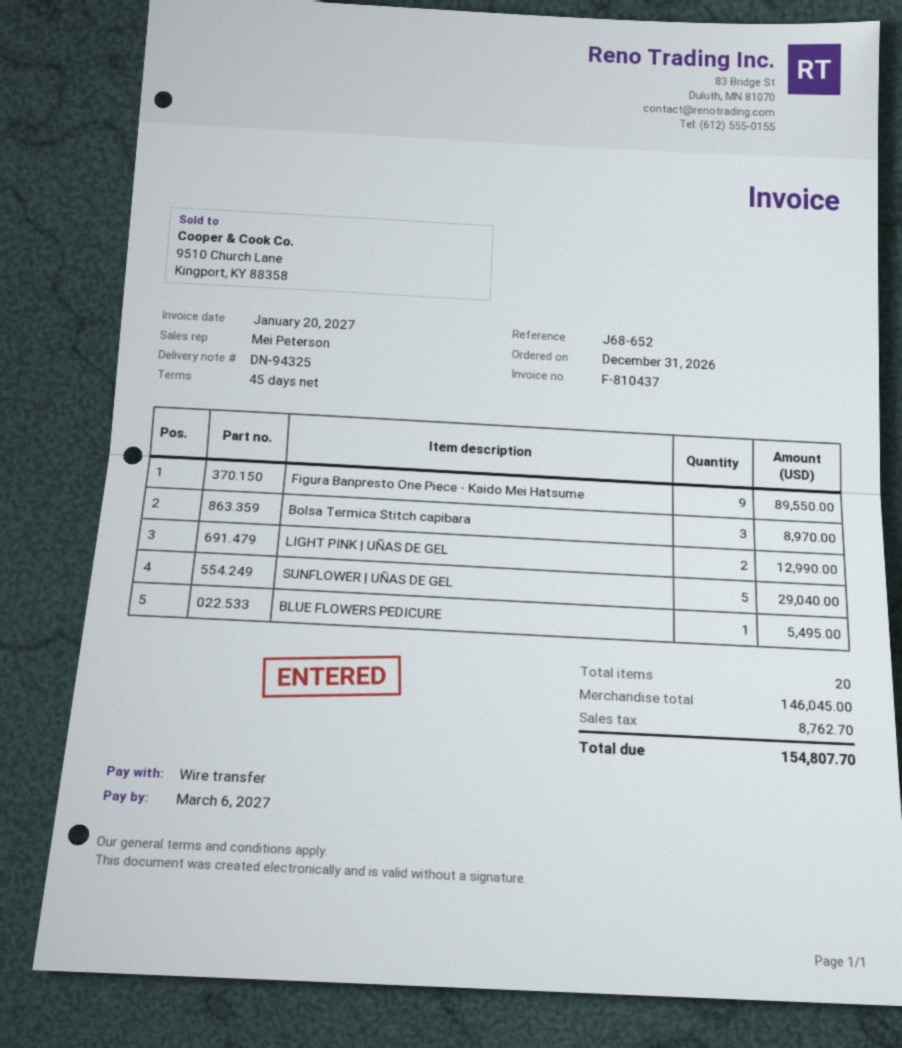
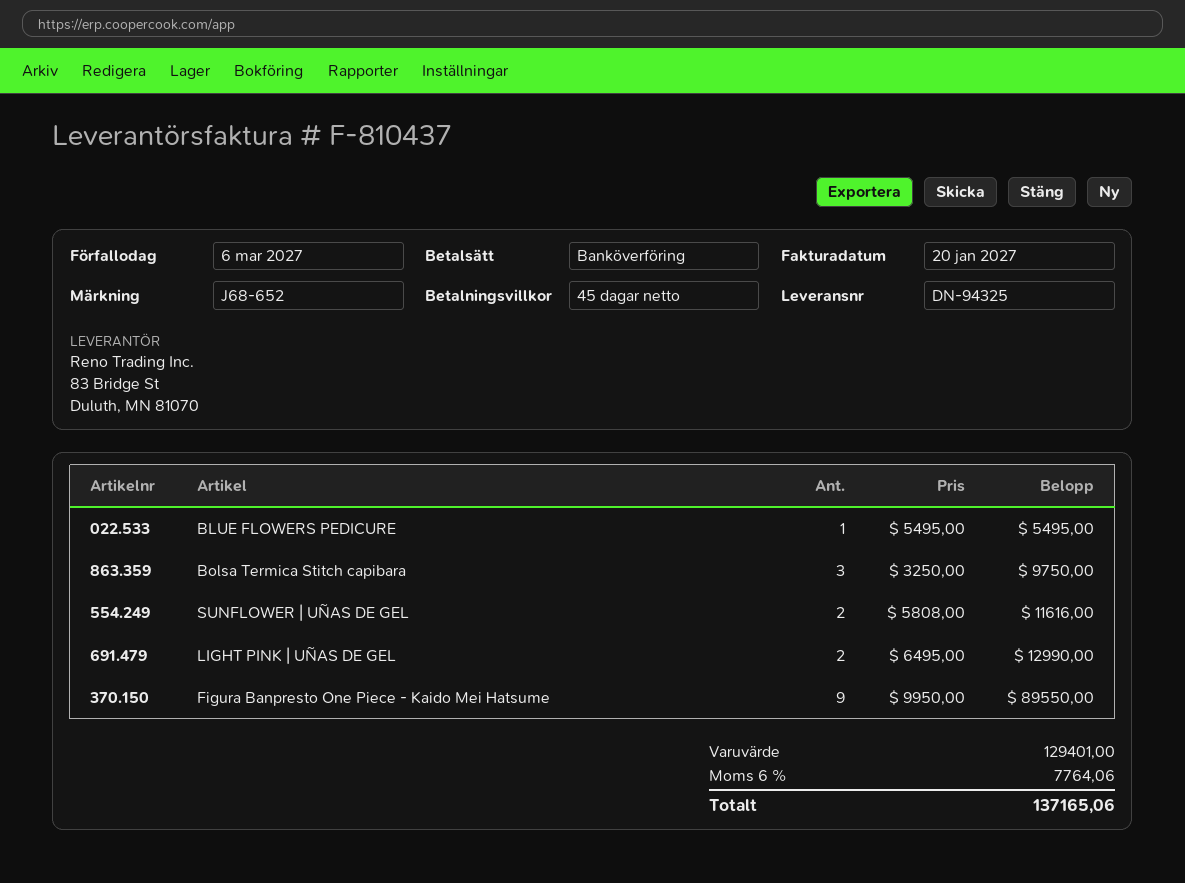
Bolsa Termica Stitch capibara: 3 for 8970.00 -> 3 for 9750.00
SUNFLOWER | UÑAS DE GEL: 5 for 29040.00 -> 2 for 11616.00
subtotal: 146045.00 -> 129401.00
tax: 8762.70 -> 7764.06
total: 154807.70 -> 137165.06

